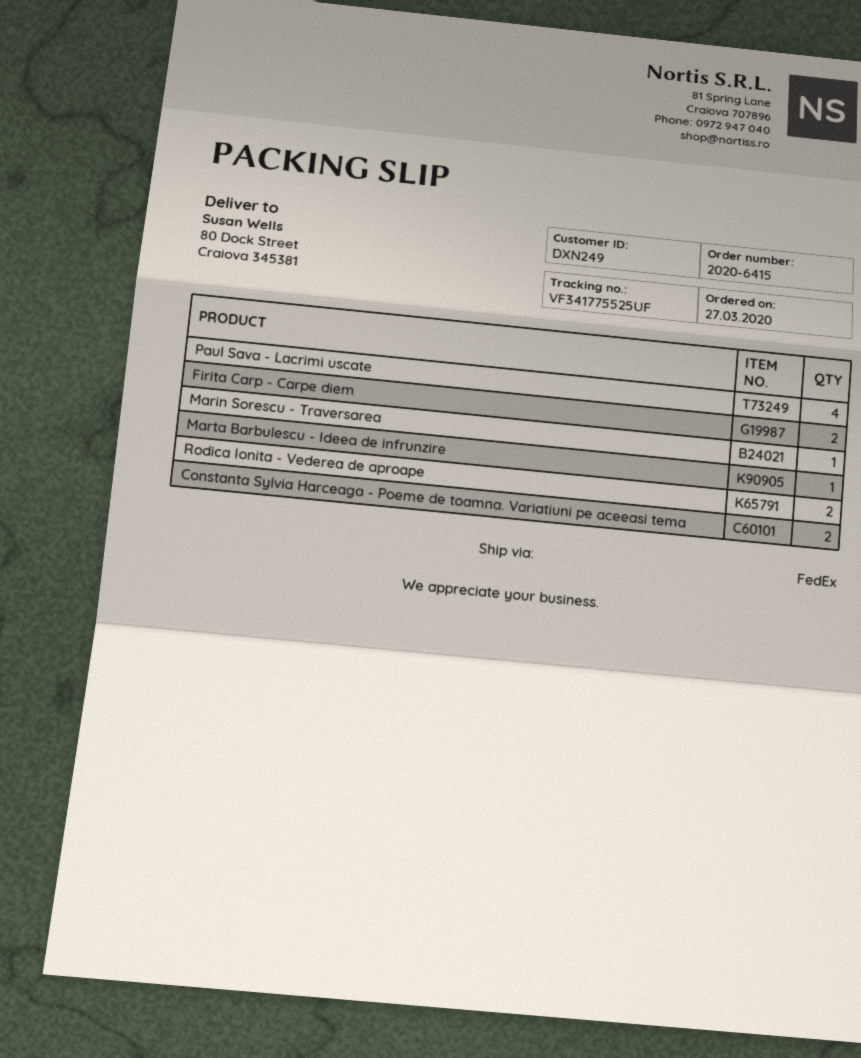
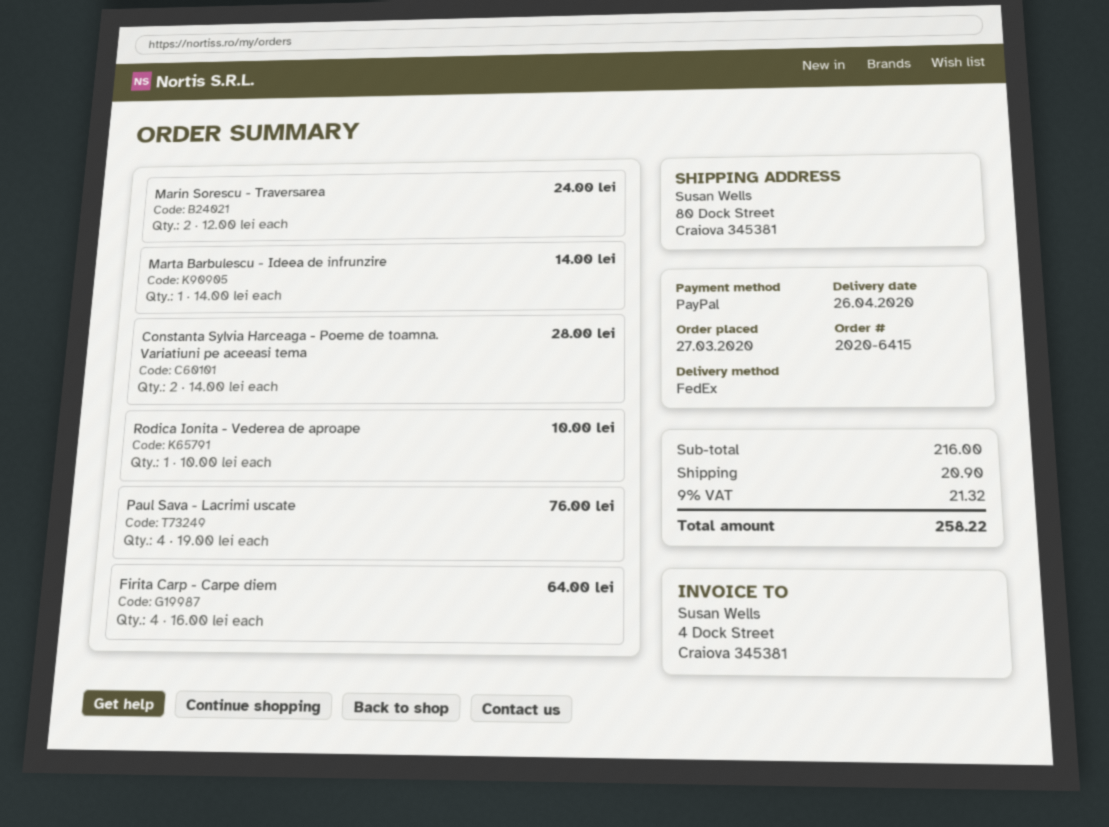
Firita Carp - Carpe diem: 2 -> 4
Marin Sorescu - Traversarea: 1 -> 2
Rodica Ionita - Vederea de aproape: 2 -> 1

